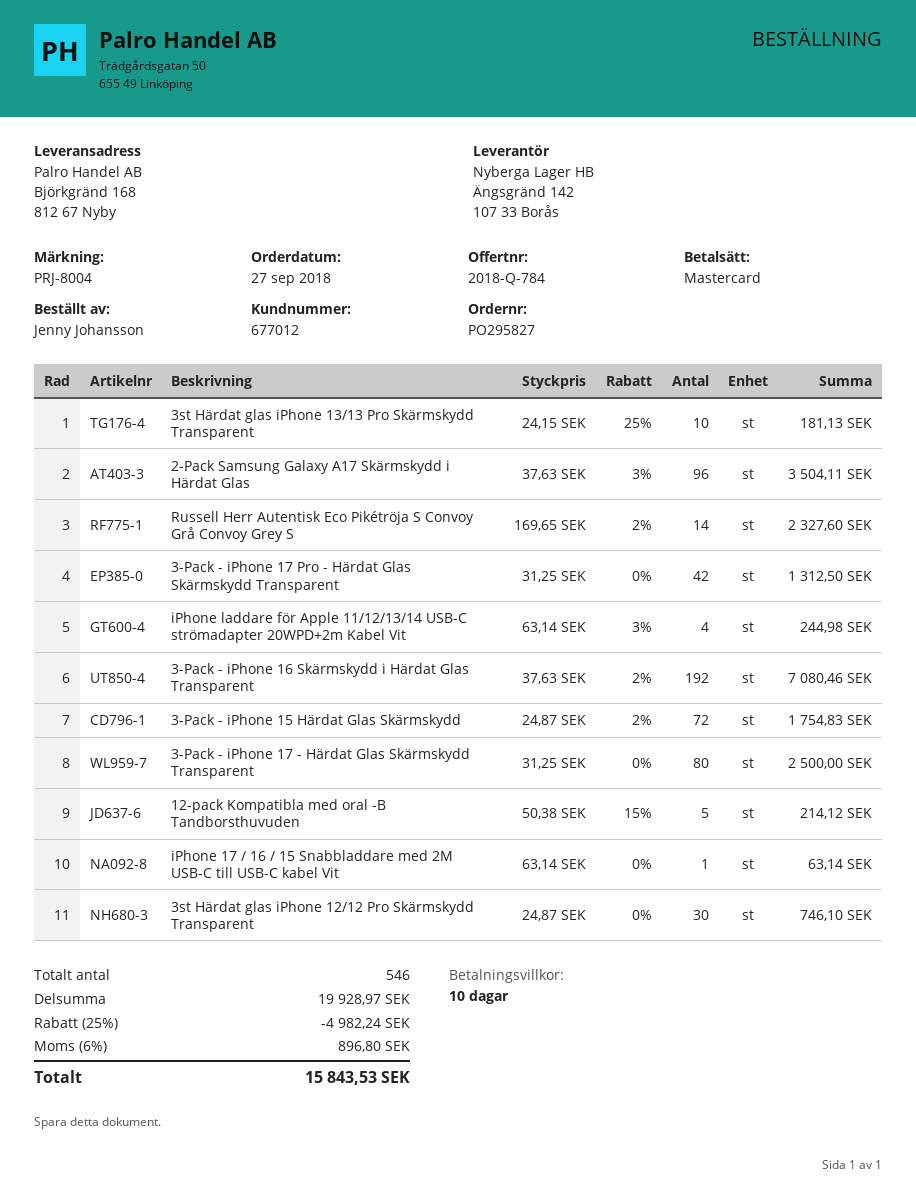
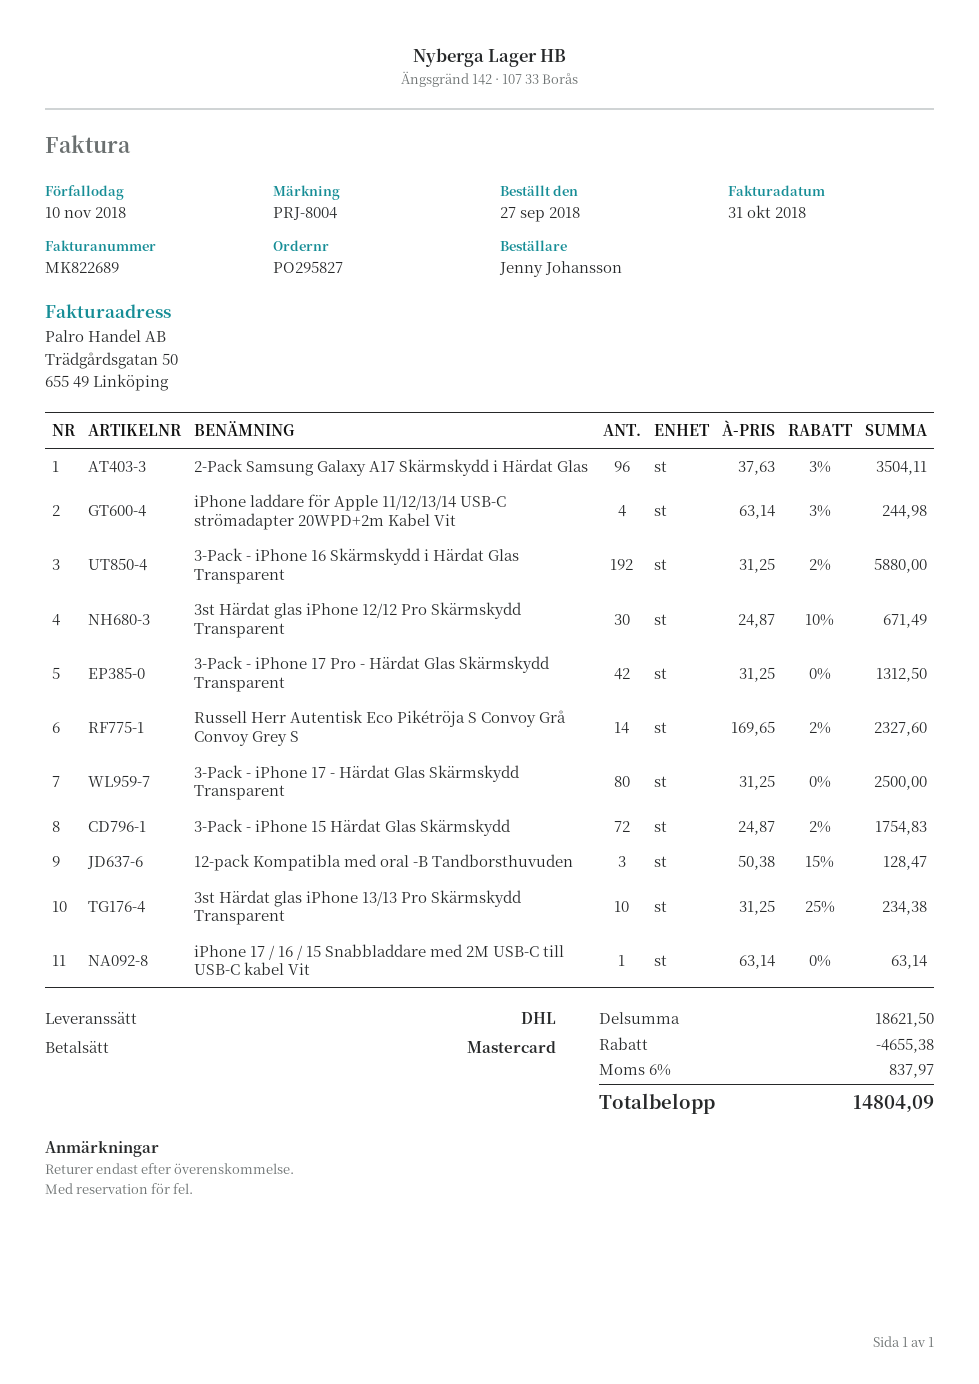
3st Härdat glas iPhone 13/13 Pro Skärmskydd Transparent: 10 x 24.15 - 25% = 181.13 -> 10 x 31.25 - 25% = 234.38
3-Pack - iPhone 16 Skärmskydd i Härdat Glas Transparent: 192 x 37.63 - 2% = 7080.46 -> 192 x 31.25 - 2% = 5880.00
12-pack Kompatibla med oral -B Tandborsthuvuden: 5 x 50.38 - 15% = 214.12 -> 3 x 50.38 - 15% = 128.47
3st Härdat glas iPhone 12/12 Pro Skärmskydd Transparent: 30 x 24.87 = 746.10 -> 30 x 24.87 - 10% = 671.49
subtotal: 19928.97 -> 18621.50
discount: 4982.24 -> 4655.38
tax: 6% = 896.80 -> 6% = 837.97
total: 15843.53 -> 14804.09

